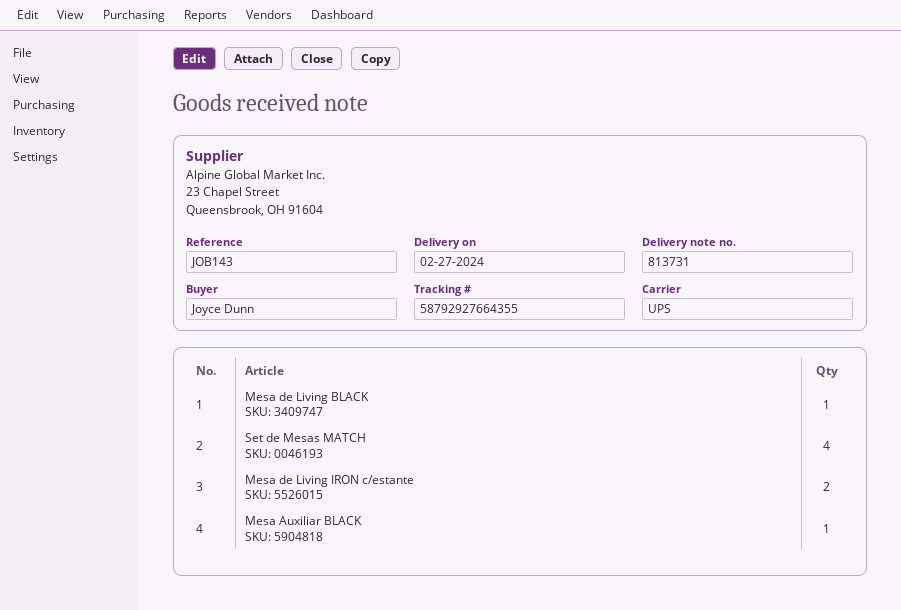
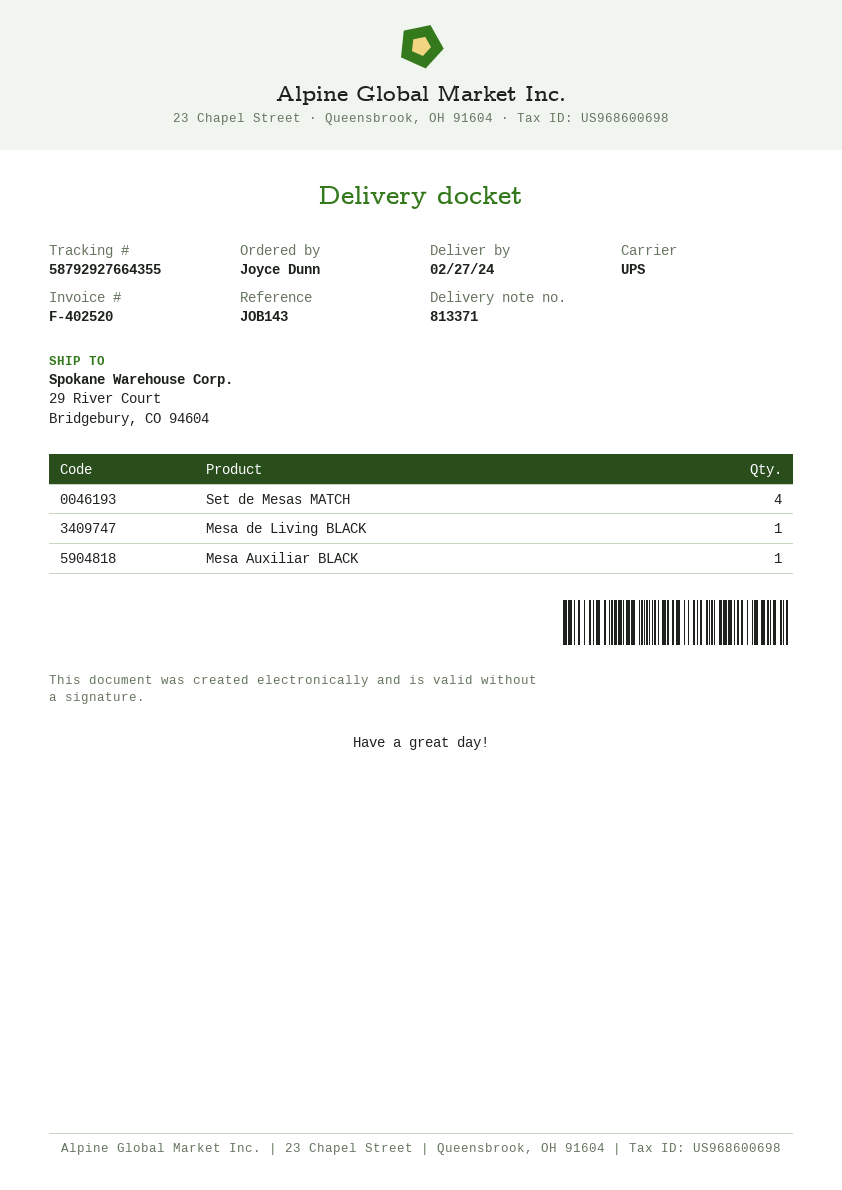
delivery note number: 813731 -> 813371
Mesa de Living IRON c/estante: 2 -> none

